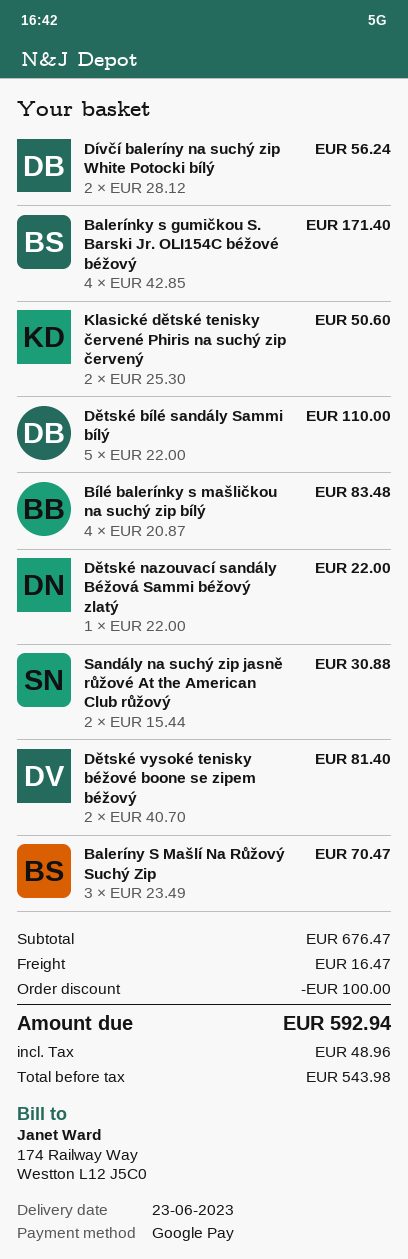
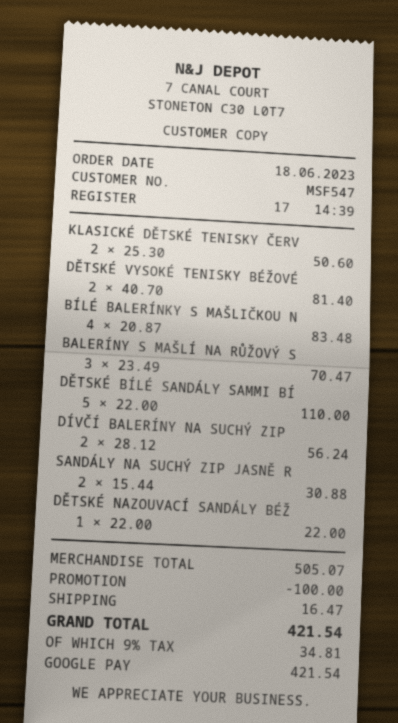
Balerínky s gumičkou S. Barski Jr. OLI154C béžové béžový: 4 x 42.85 = 171.40 -> none
subtotal: 676.47 -> 505.07
tax: 48.96 -> 34.81
total: 592.94 -> 421.54

